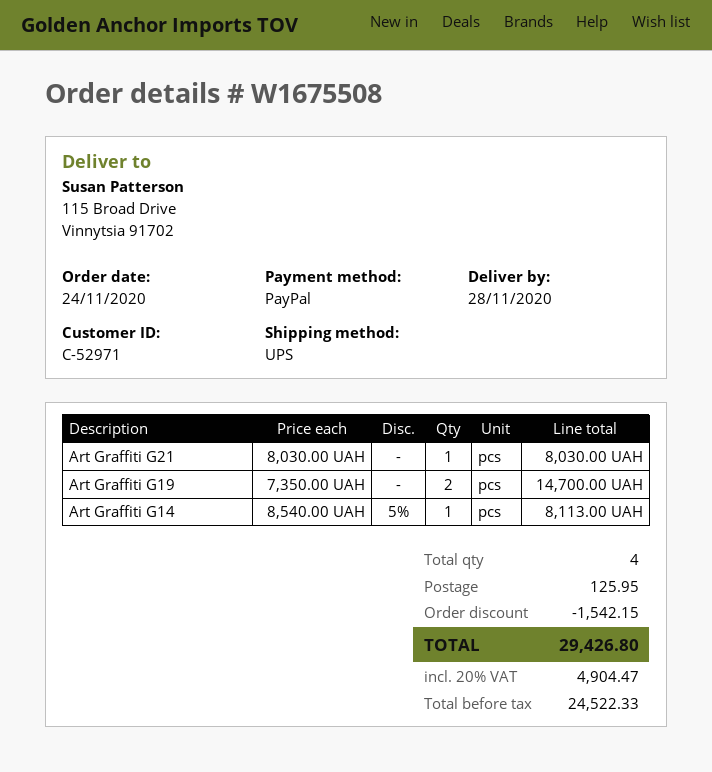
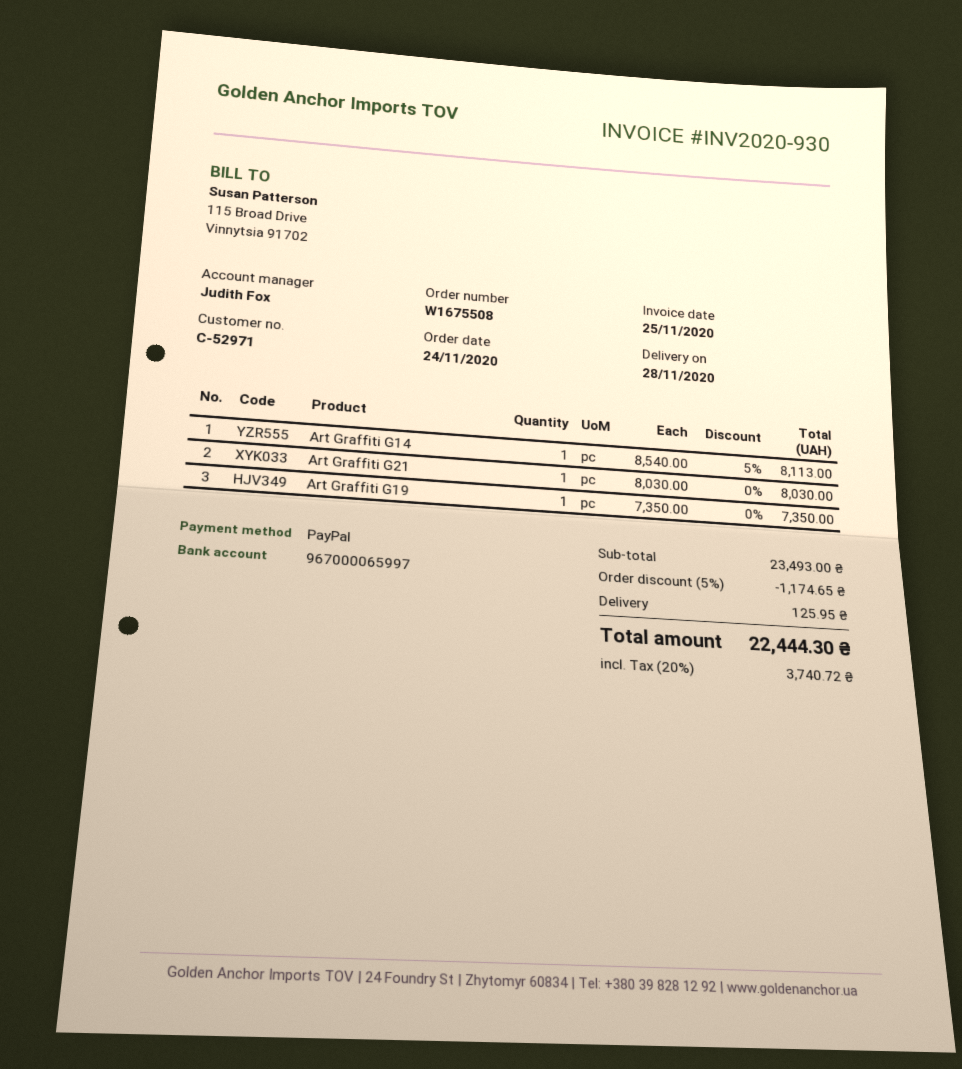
Art Graffiti G19: 2 x 7350.00 = 14700.00 -> 1 x 7350.00 = 7350.00
discount: 1542.15 -> 1174.65
tax: 20% = 4904.47 -> 20% = 3740.72
total: 29426.80 -> 22444.30

